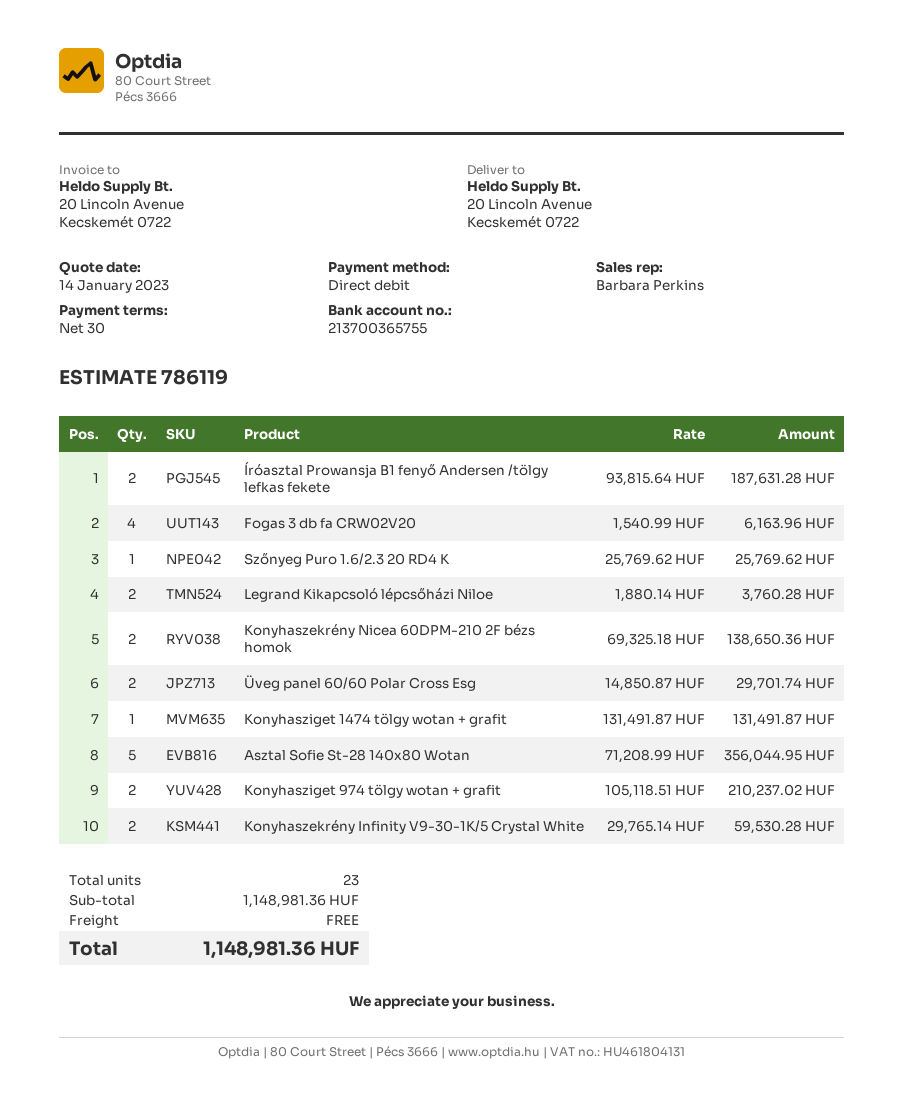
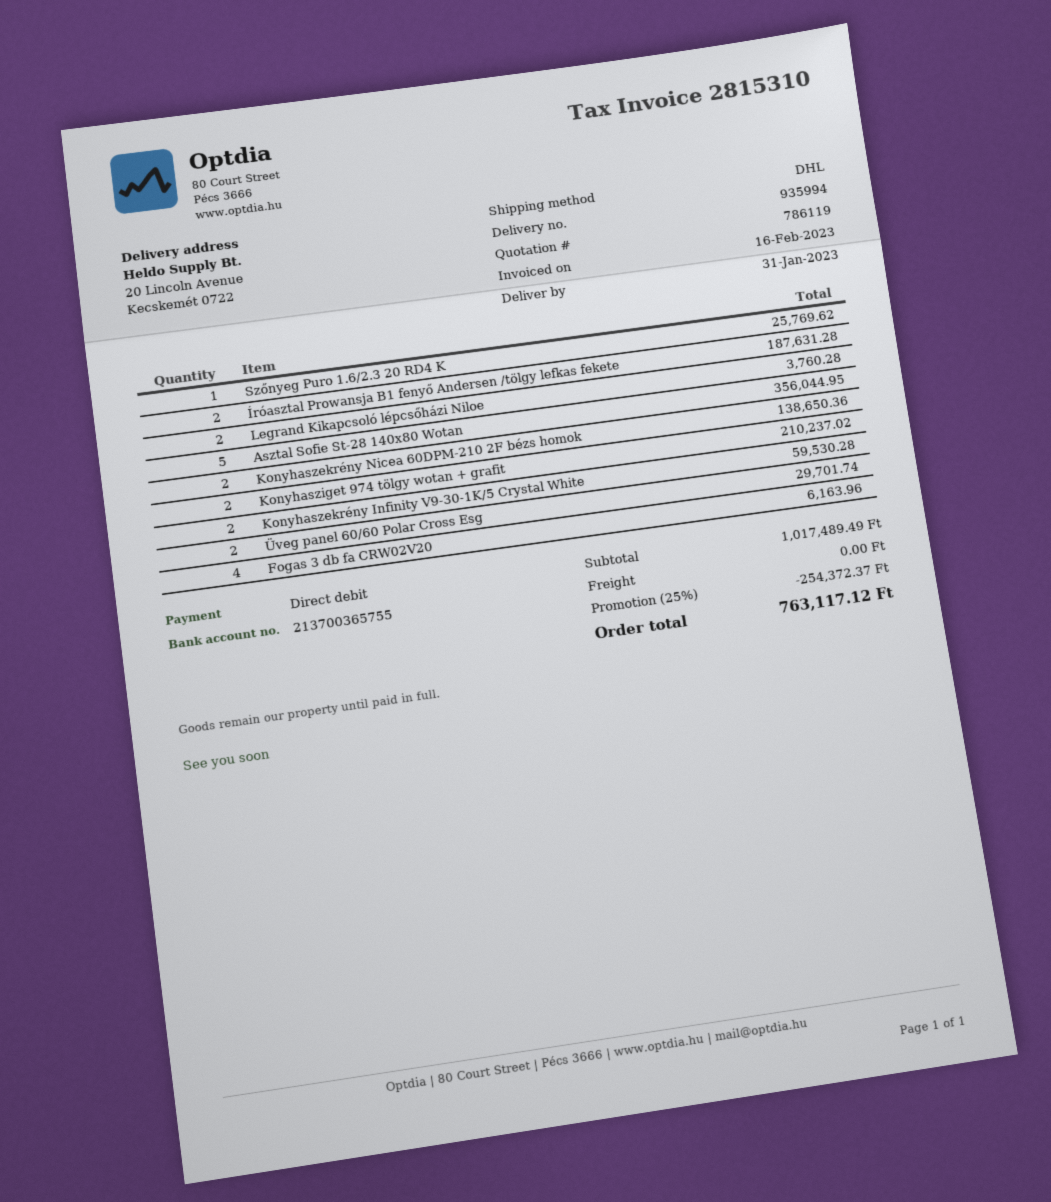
Konyhasziget 1474 tölgy wotan + grafit: 1 for 131491.87 -> none
subtotal: 1148981.36 -> 1017489.49
discount: none -> 25% = 254372.37
total: 1148981.36 -> 763117.12

